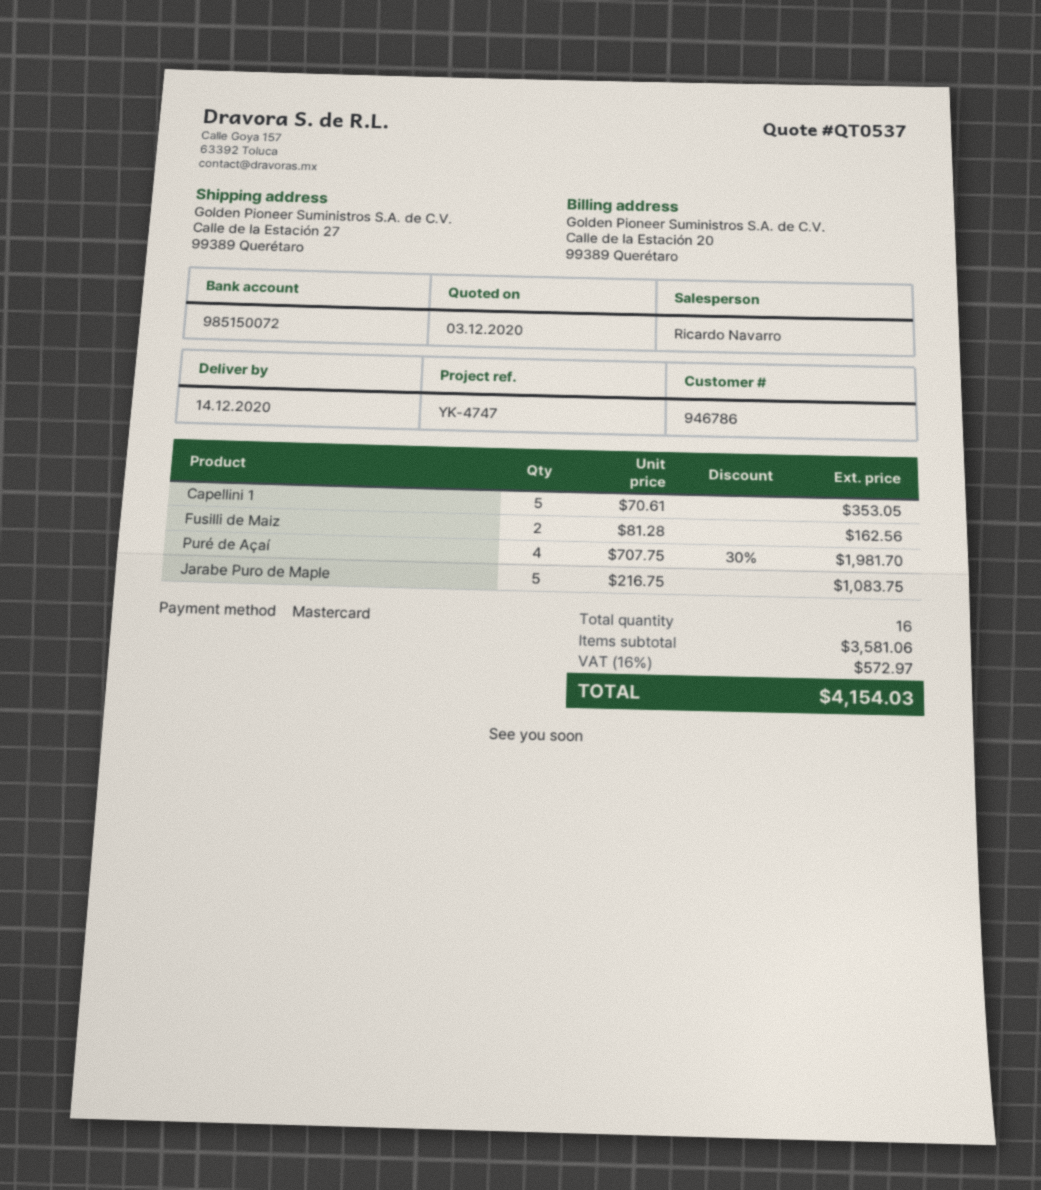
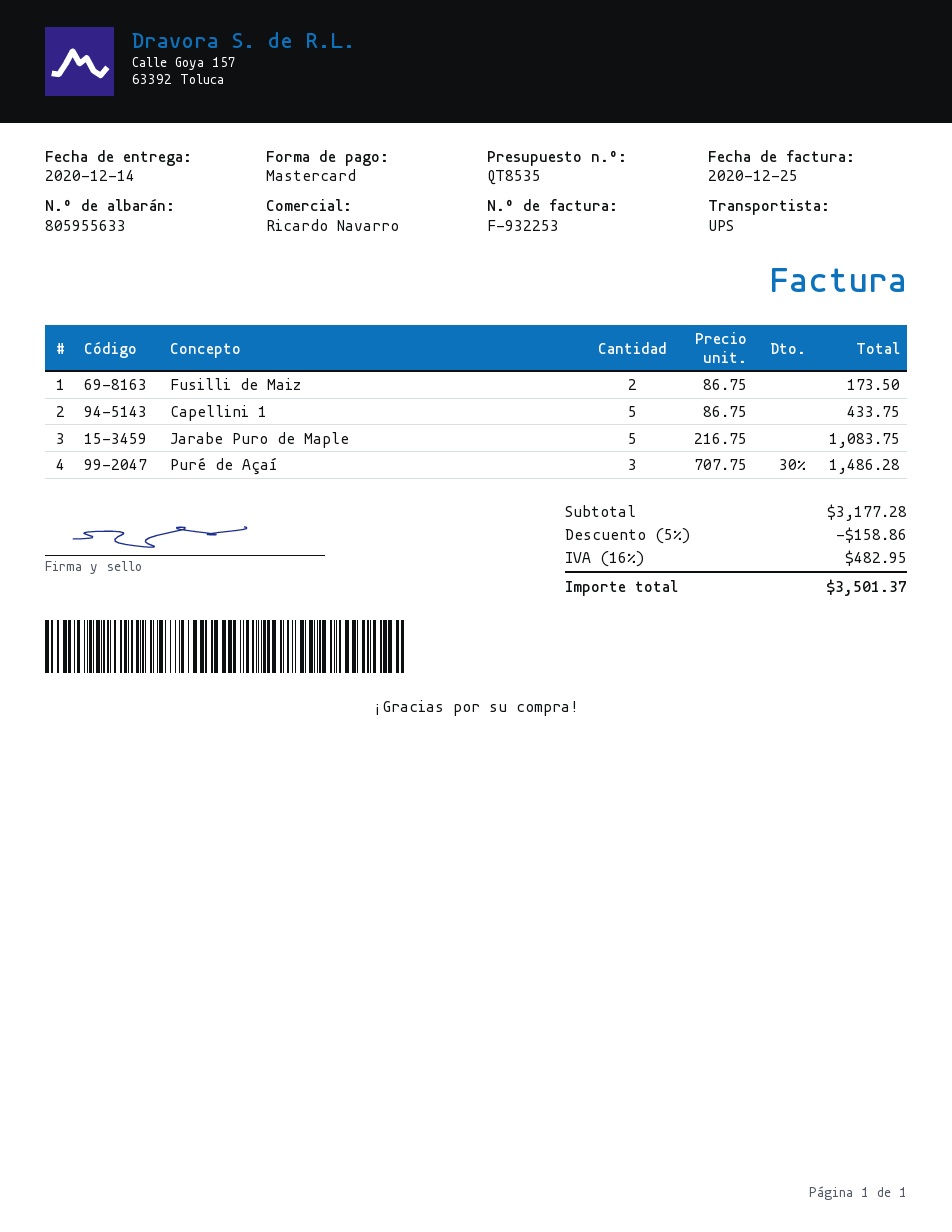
quote number: QT0537 -> QT8535
Capellini 1: 5 x 70.61 = 353.05 -> 5 x 86.75 = 433.75
Fusilli de Maiz: 2 x 81.28 = 162.56 -> 2 x 86.75 = 173.50
Puré de Açaí: 4 x 707.75 - 30% = 1981.70 -> 3 x 707.75 - 30% = 1486.28
subtotal: 3581.06 -> 3177.28
discount: none -> 5% = 158.86
tax: 16% = 572.97 -> 16% = 482.95
total: 4154.03 -> 3501.37

